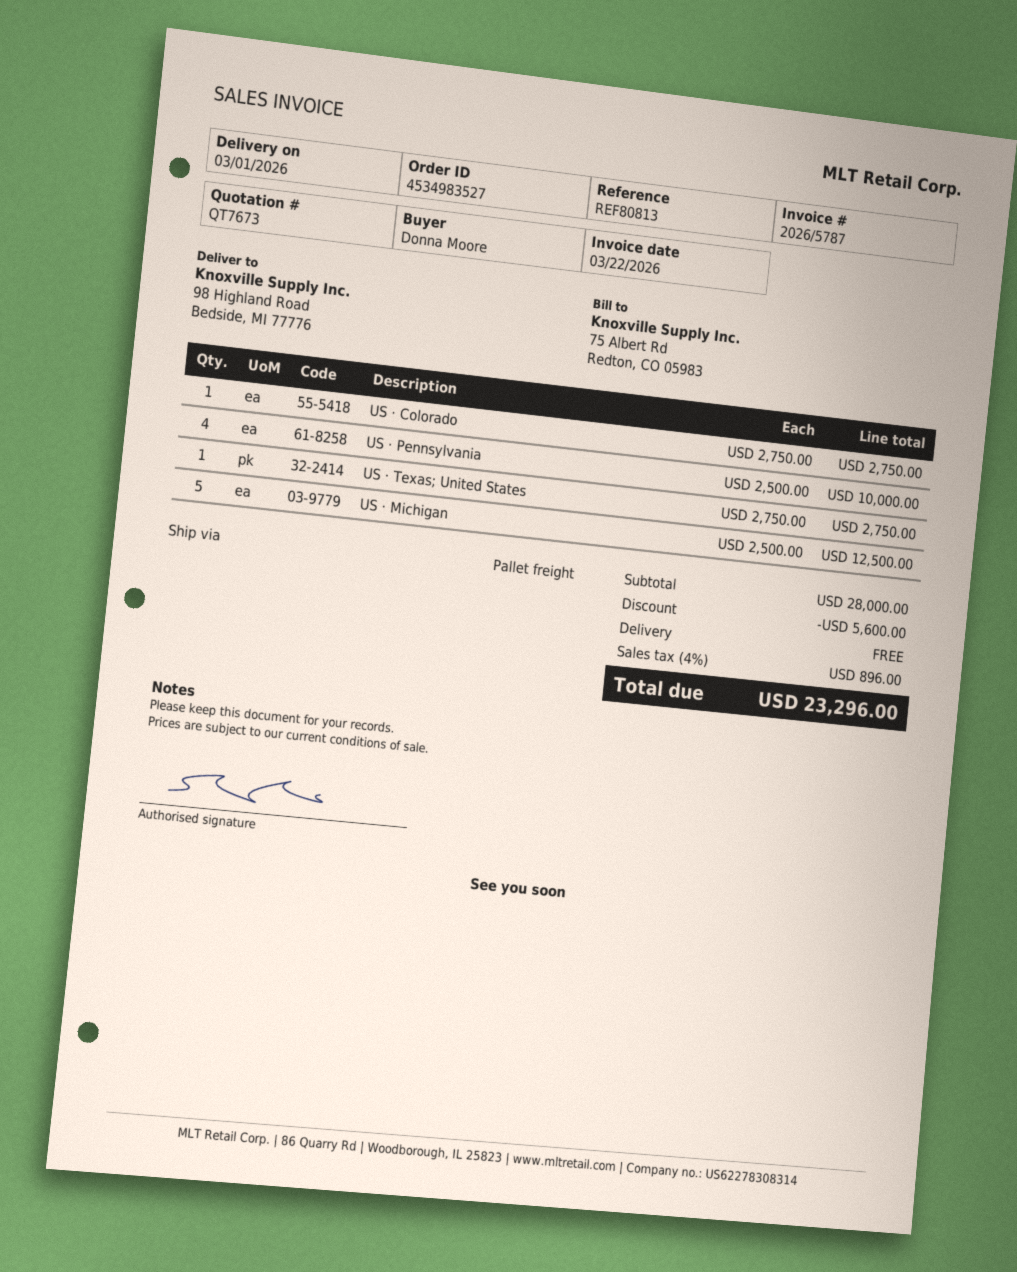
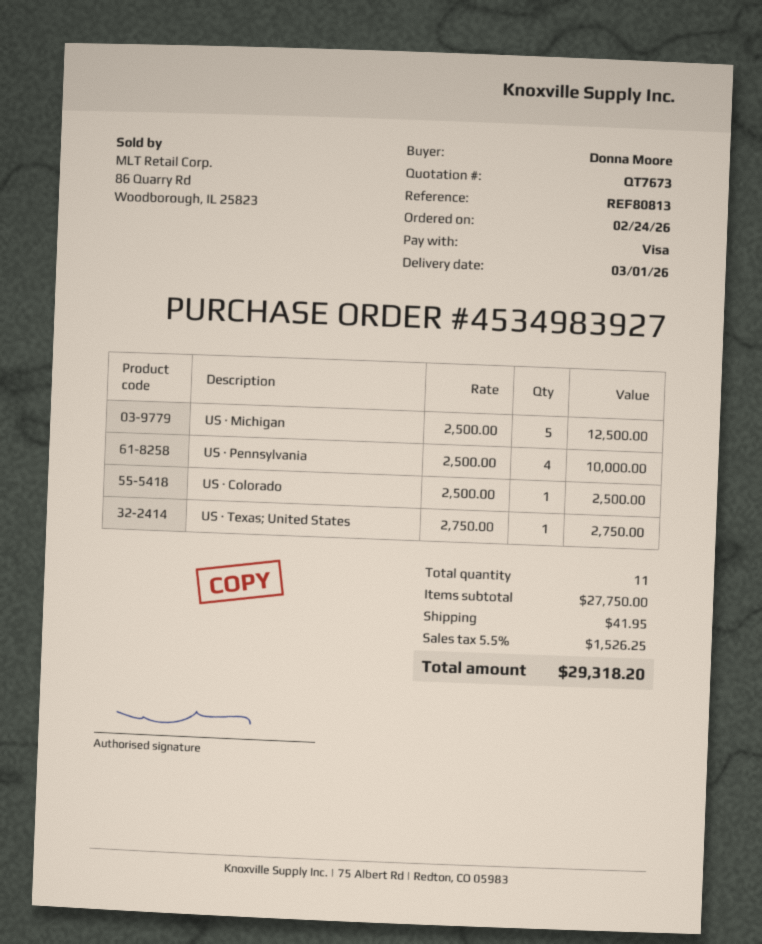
order number: 4534983527 -> 4534983927
US · Colorado: 1 x 2750.00 = 2750.00 -> 1 x 2500.00 = 2500.00
subtotal: 28000.00 -> 27750.00
discount: 5600.00 -> none
shipping: 0.00 -> 41.95
tax: 4% = 896.00 -> 5.5% = 1526.25
total: 23296.00 -> 29318.20

